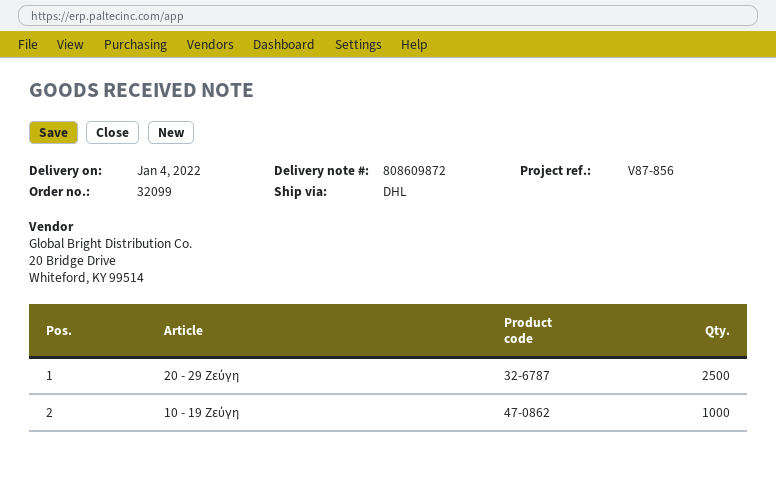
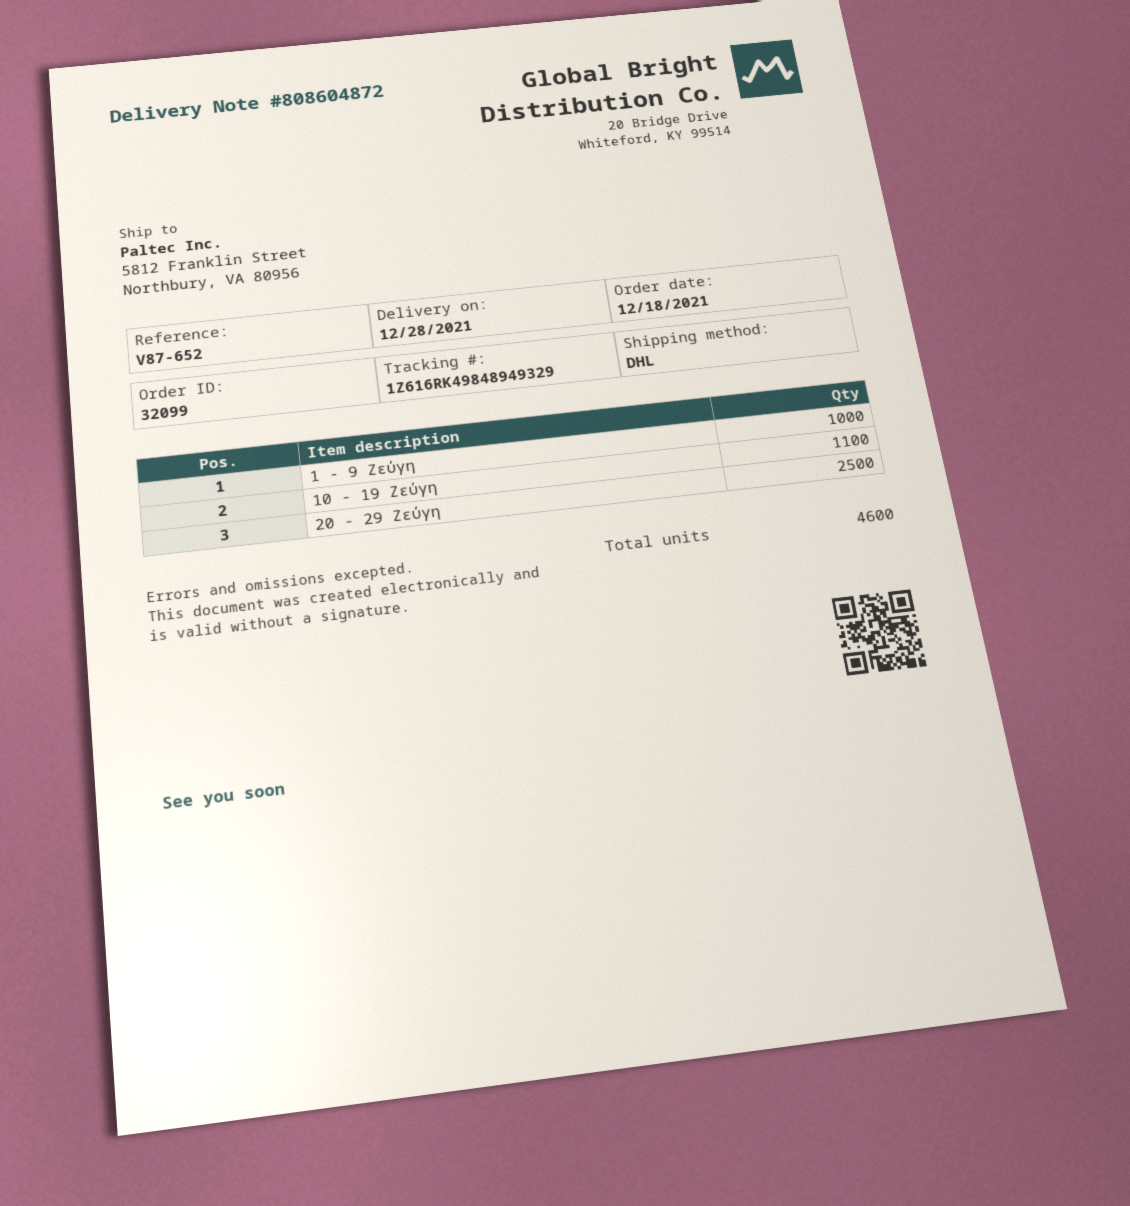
delivery note number: 808609872 -> 808604872
delivery date: 2022-01-04 -> 2021-12-28
reference: V87-856 -> V87-652
10 - 19 Ζεύγη: 1000 -> 1100
1 - 9 Ζεύγη: none -> 1000

